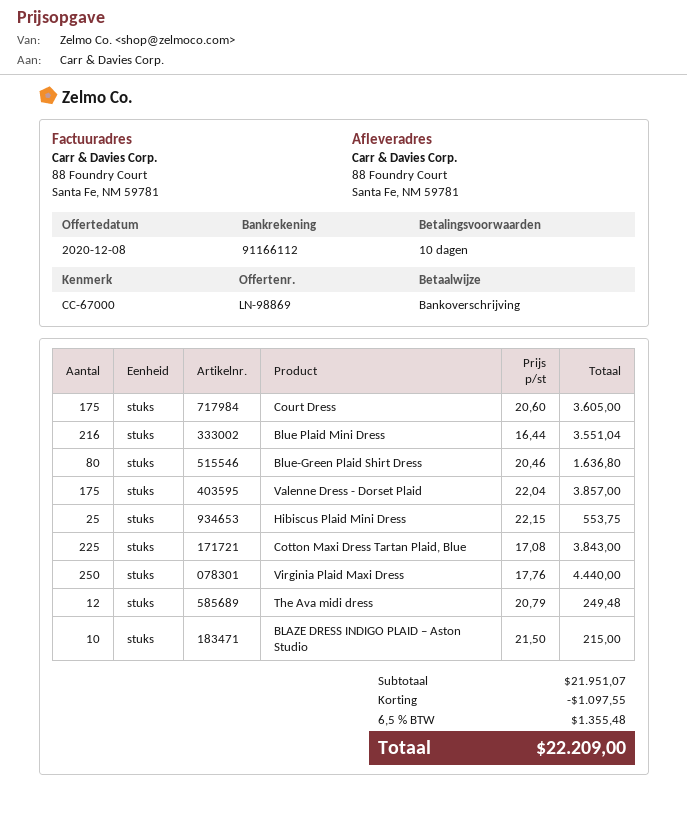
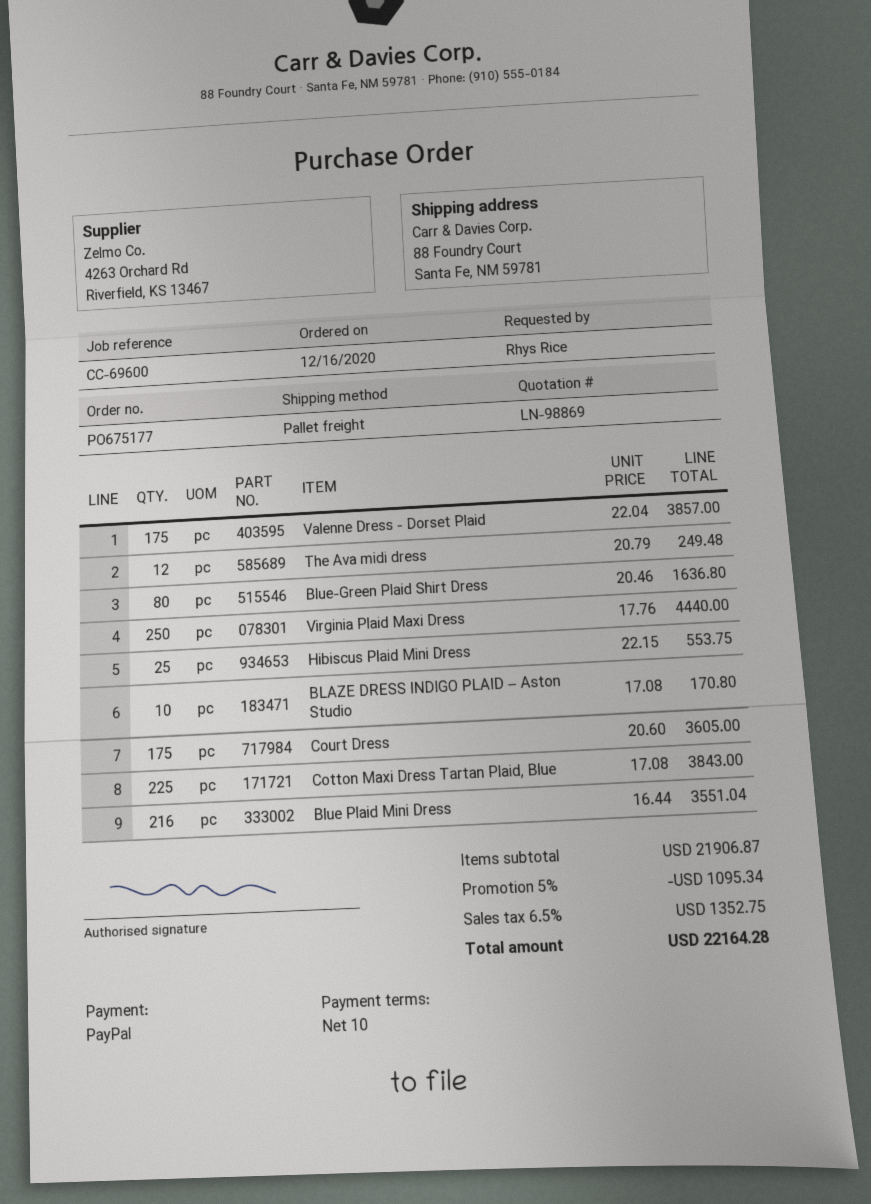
reference: CC-67000 -> CC-69600
payment method: bank transfer -> PayPal
BLAZE DRESS INDIGO PLAID – Aston Studio: 10 x 21.50 = 215.00 -> 10 x 17.08 = 170.80
subtotal: 21951.07 -> 21906.87
discount: 1097.55 -> 1095.34
tax: 6.5% = 1355.48 -> 6.5% = 1352.75
total: 22209.00 -> 22164.28

